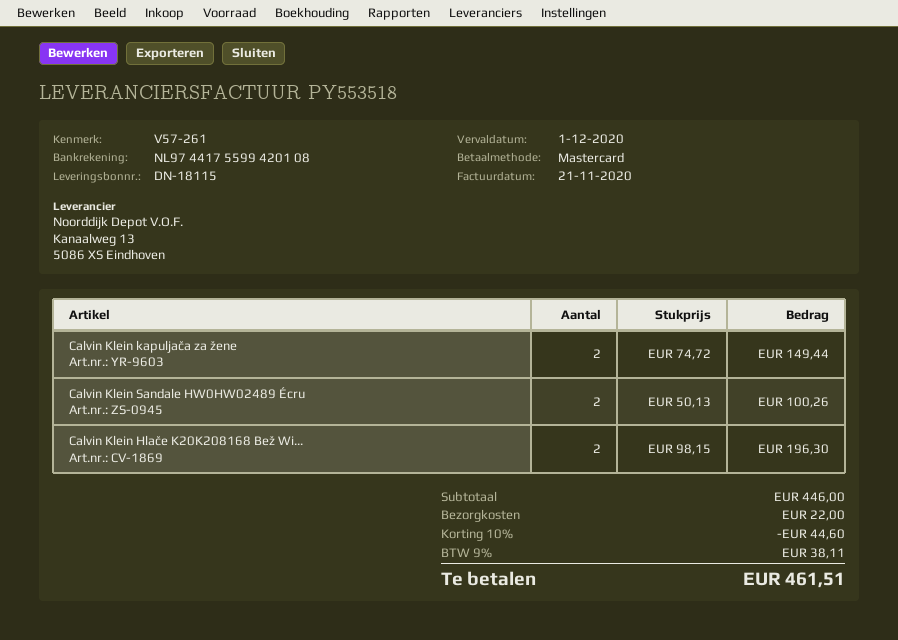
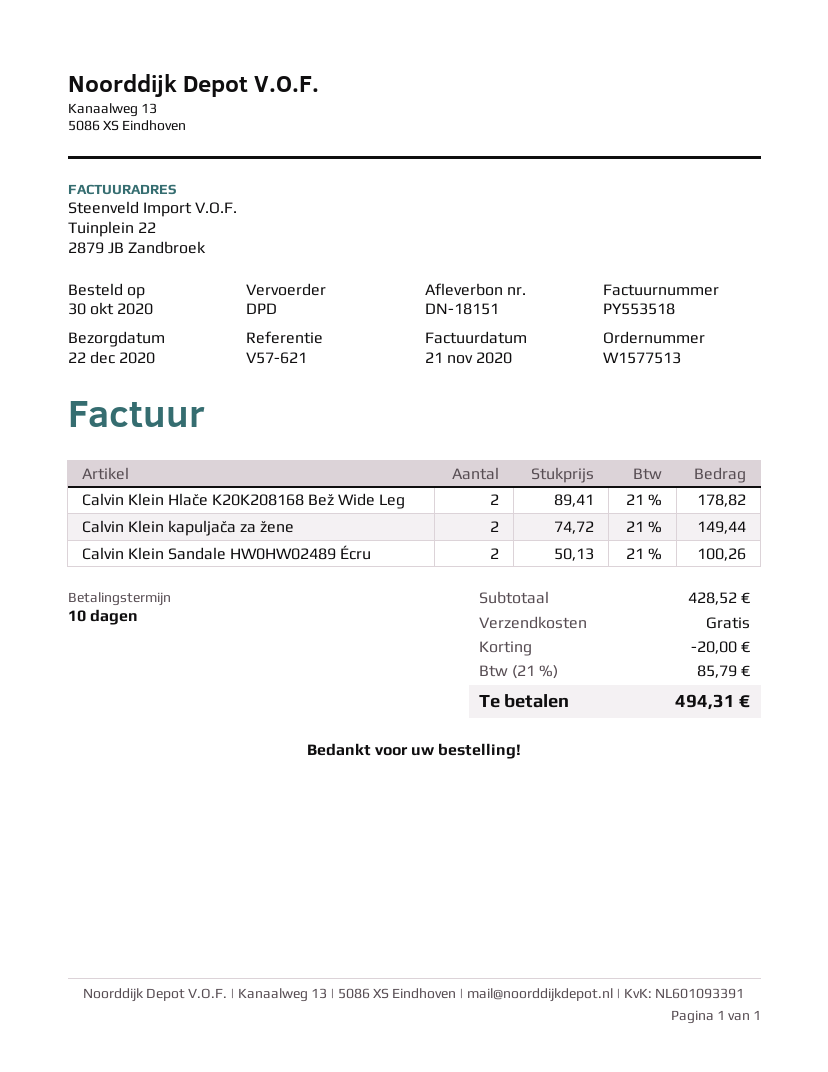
delivery note number: DN-18115 -> DN-18151
reference: V57-261 -> V57-621
Calvin Klein Hlače K20K208168 Bež Wi...: 2 x 98.15 = 196.30 -> 2 x 89.41 = 178.82
subtotal: 446.00 -> 428.52
discount: 44.60 -> 20.00
shipping: 22.00 -> 0.00
tax: 9% = 38.11 -> 21% = 85.79
total: 461.51 -> 494.31

